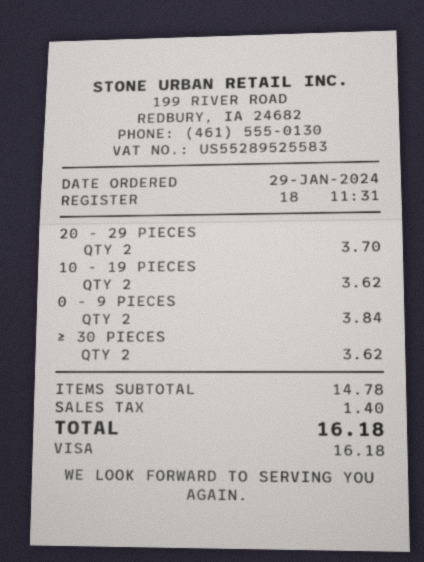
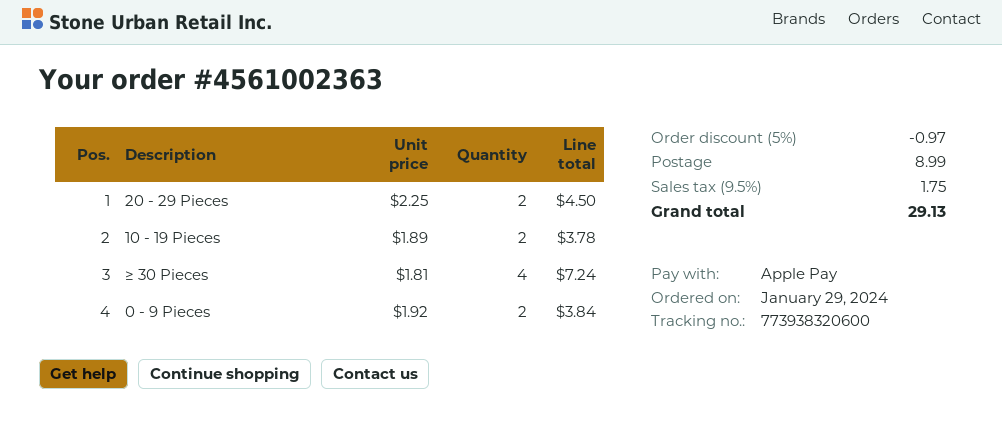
payment method: Visa -> Apple Pay
20 - 29 PIECES: 2 for 3.70 -> 2 for 4.50
10 - 19 PIECES: 2 for 3.62 -> 2 for 3.78
≥ 30 PIECES: 2 for 3.62 -> 4 for 7.24
discount: none -> 5% = 0.97
shipping: none -> 8.99
tax: 1.40 -> 1.75
total: 16.18 -> 29.13

